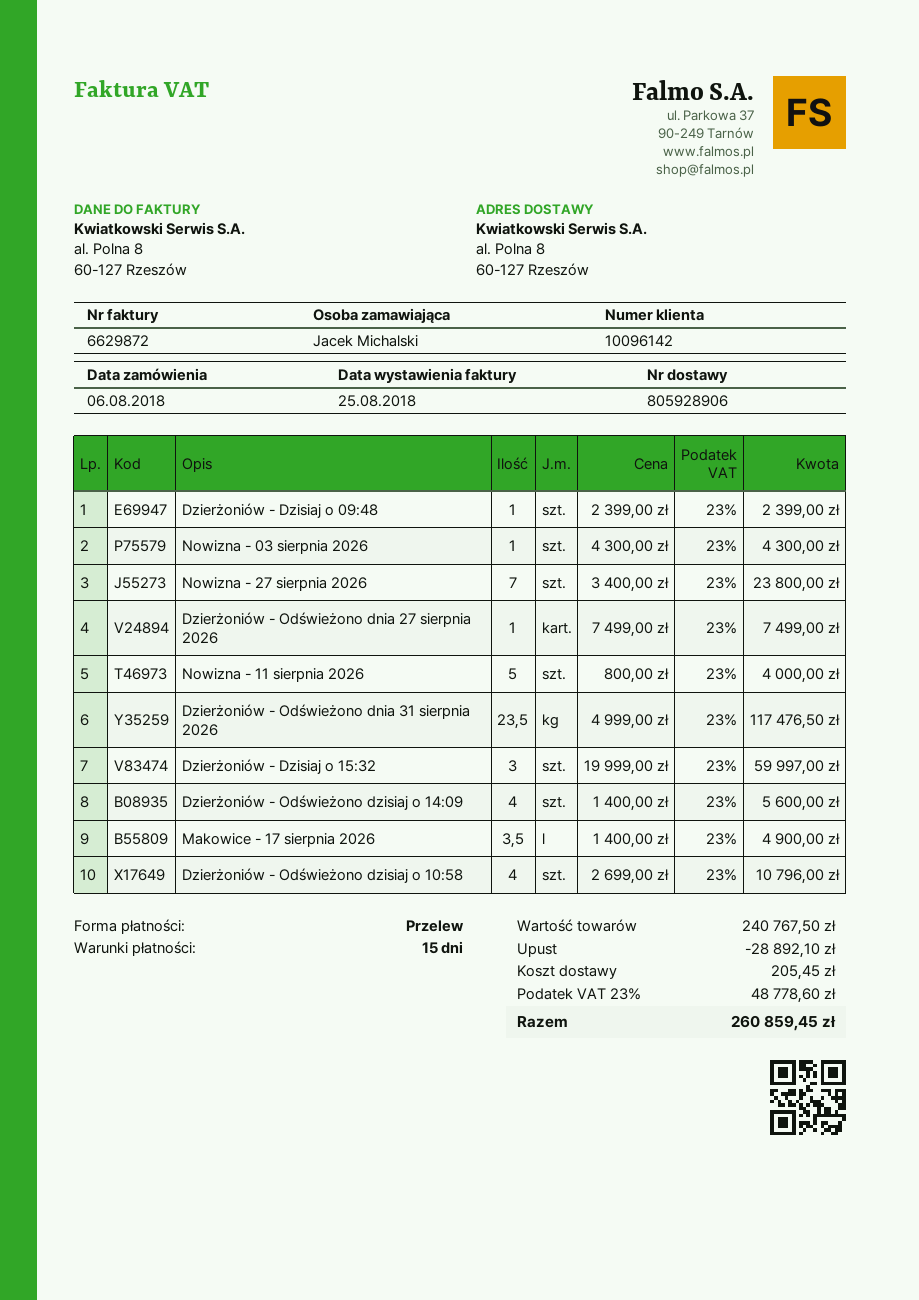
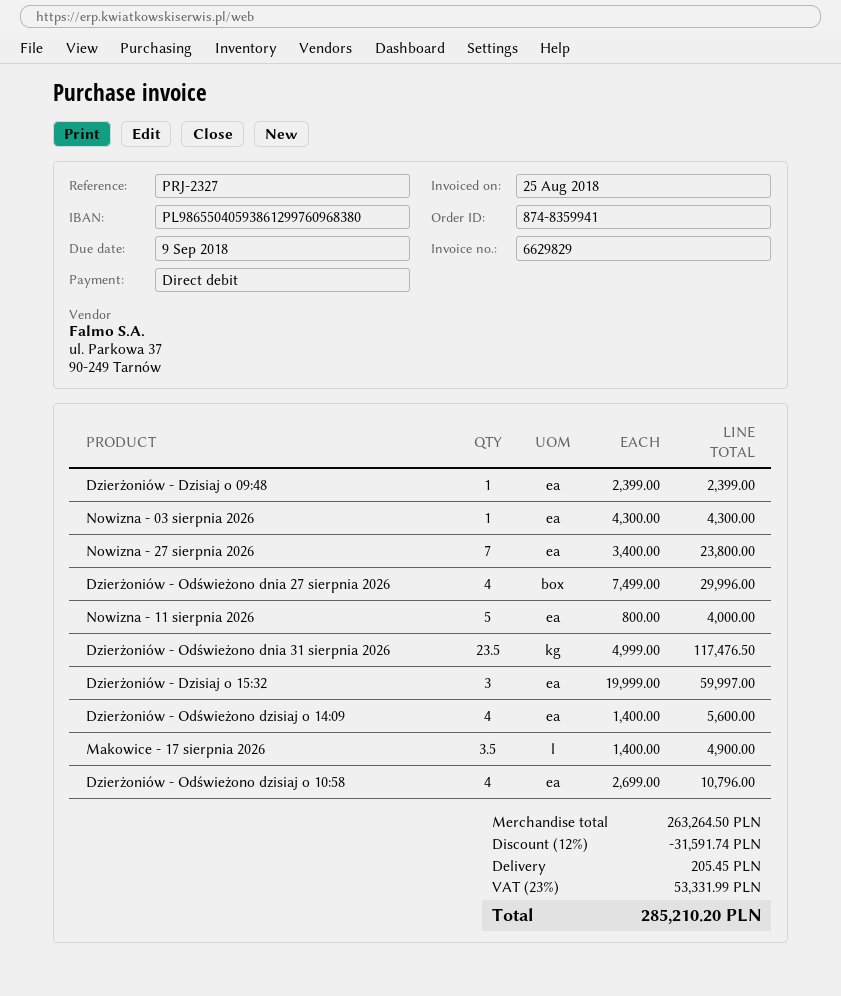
invoice number: 6629872 -> 6629829
payment method: bank transfer -> direct debit
Dzierżoniów - Odświeżono dnia 27 sierpnia 2026: 1 x 7499.00 = 7499.00 -> 4 x 7499.00 = 29996.00
subtotal: 240767.50 -> 263264.50
discount: 28892.10 -> 31591.74
tax: 23% = 48778.60 -> 23% = 53331.99
total: 260859.45 -> 285210.20

